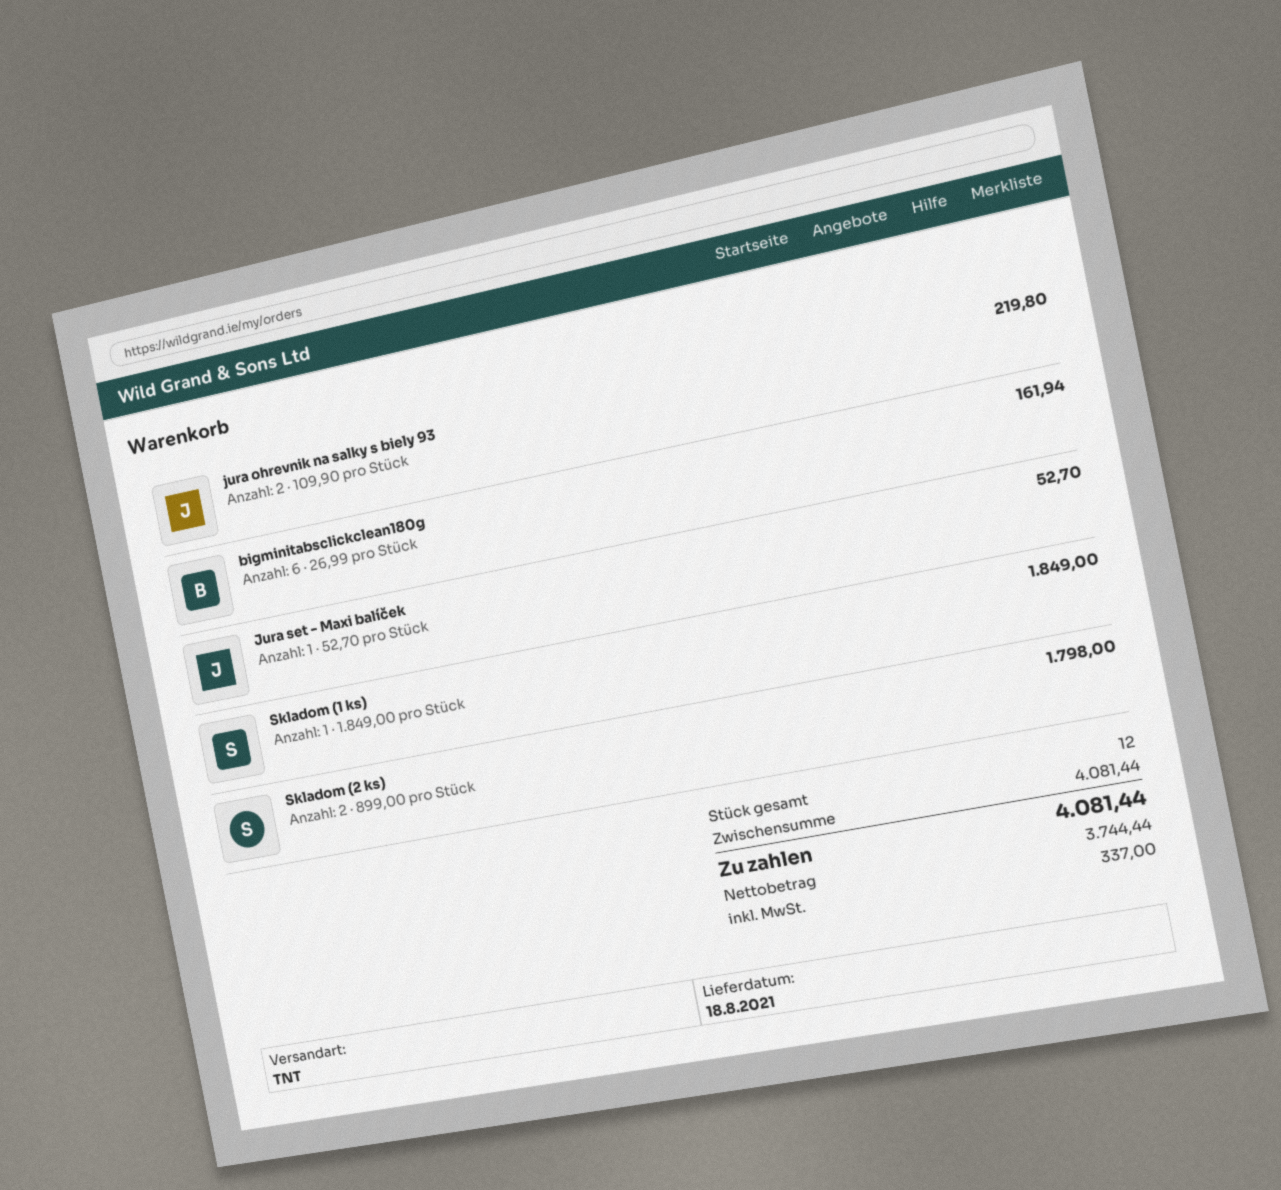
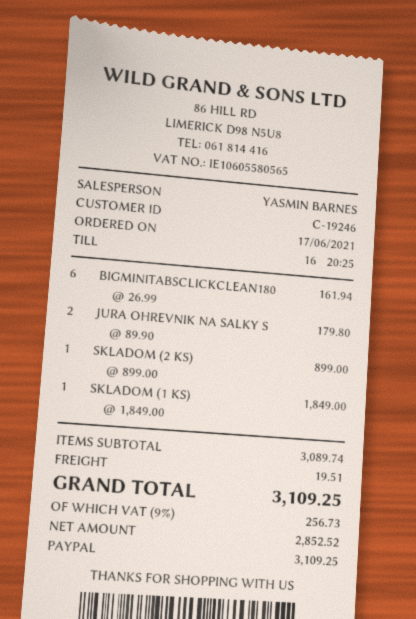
jura ohrevnik na salky s biely 93: 2 x 109.90 = 219.80 -> 2 x 89.90 = 179.80
Jura set - Maxi balíček: 1 x 52.70 = 52.70 -> none
Skladom (2 ks): 2 x 899.00 = 1798.00 -> 1 x 899.00 = 899.00
subtotal: 4081.44 -> 3089.74
shipping: none -> 19.51
net: 3744.44 -> 2852.52
tax: 337.00 -> 256.73
total: 4081.44 -> 3109.25

